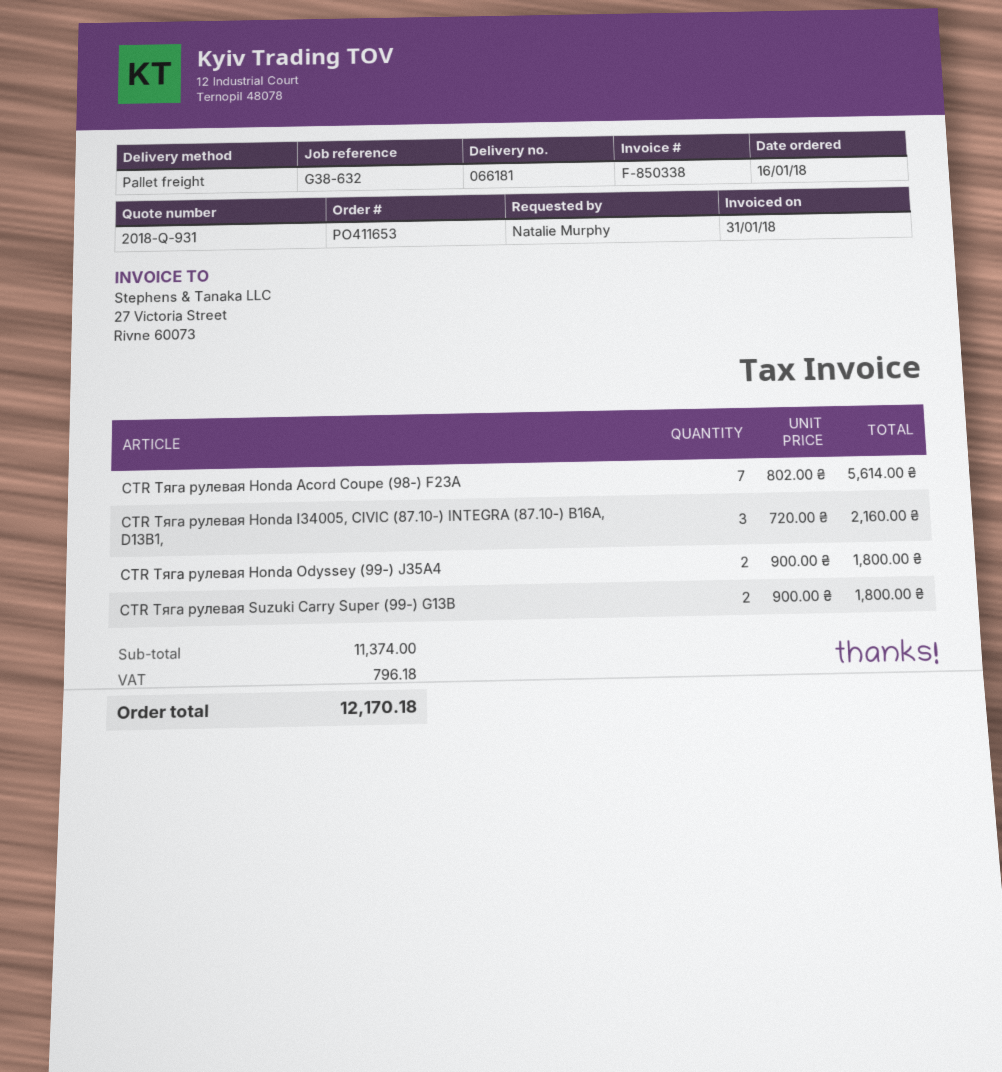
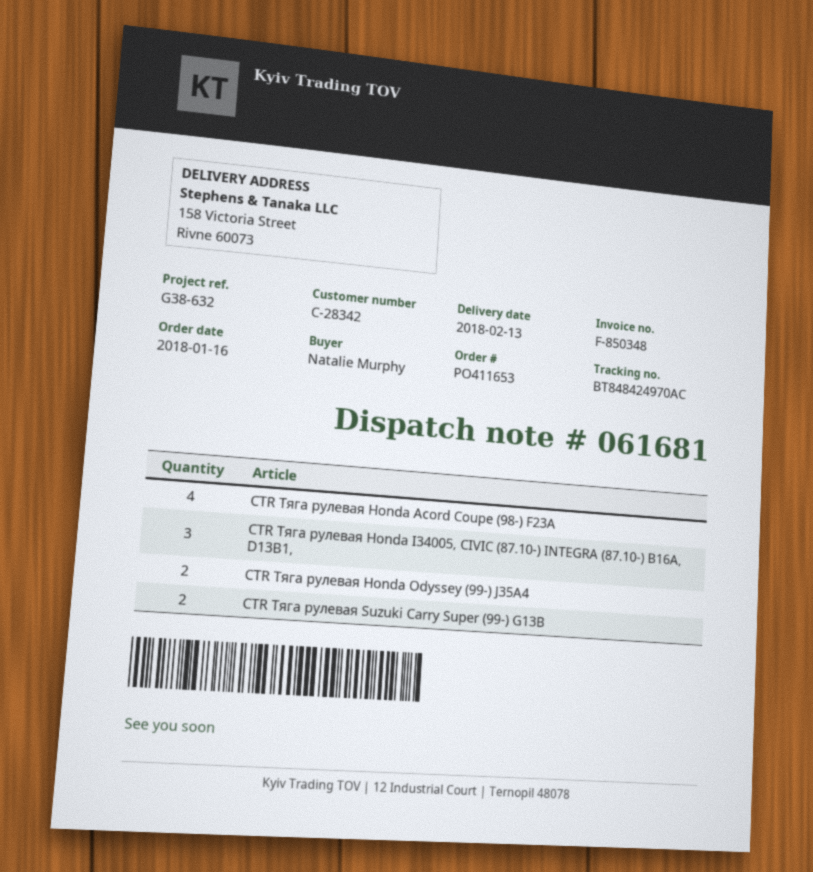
delivery note number: 066181 -> 061681
invoice number: F-850338 -> F-850348
CTR Тяга рулевая Honda Acord Coupe (98-) F23A: 7 -> 4

